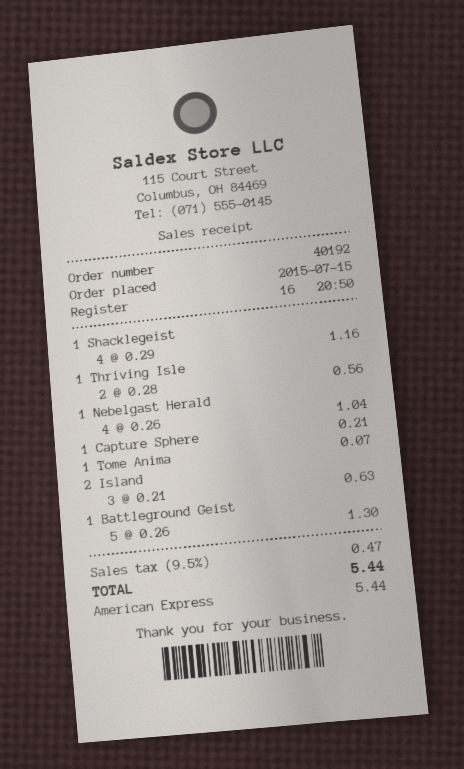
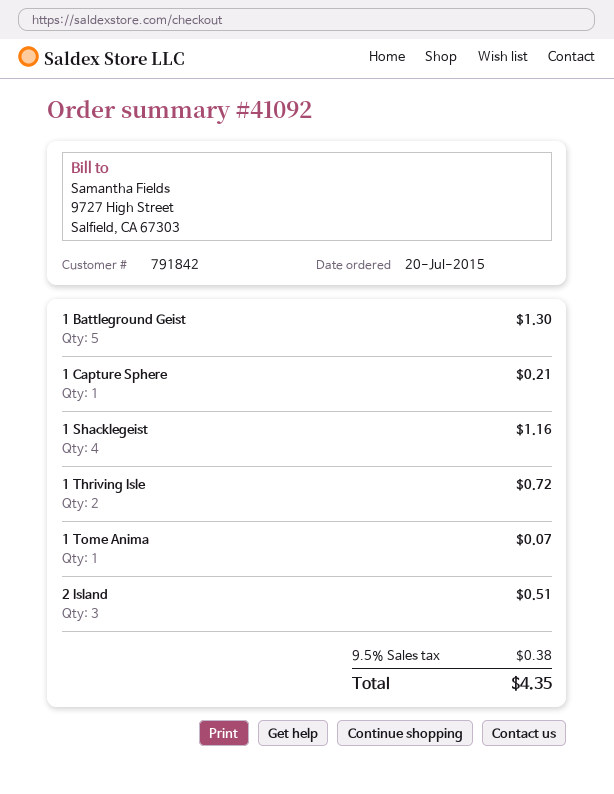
order number: 40192 -> 41092
order date: 2015-07-15 -> 2015-07-20
1 Thriving Isle: 2 for 0.56 -> 2 for 0.72
1 Nebelgast Herald: 4 for 1.04 -> none
2 Island: 3 for 0.63 -> 3 for 0.51
tax: 9.5% = 0.47 -> 9.5% = 0.38
total: 5.44 -> 4.35

